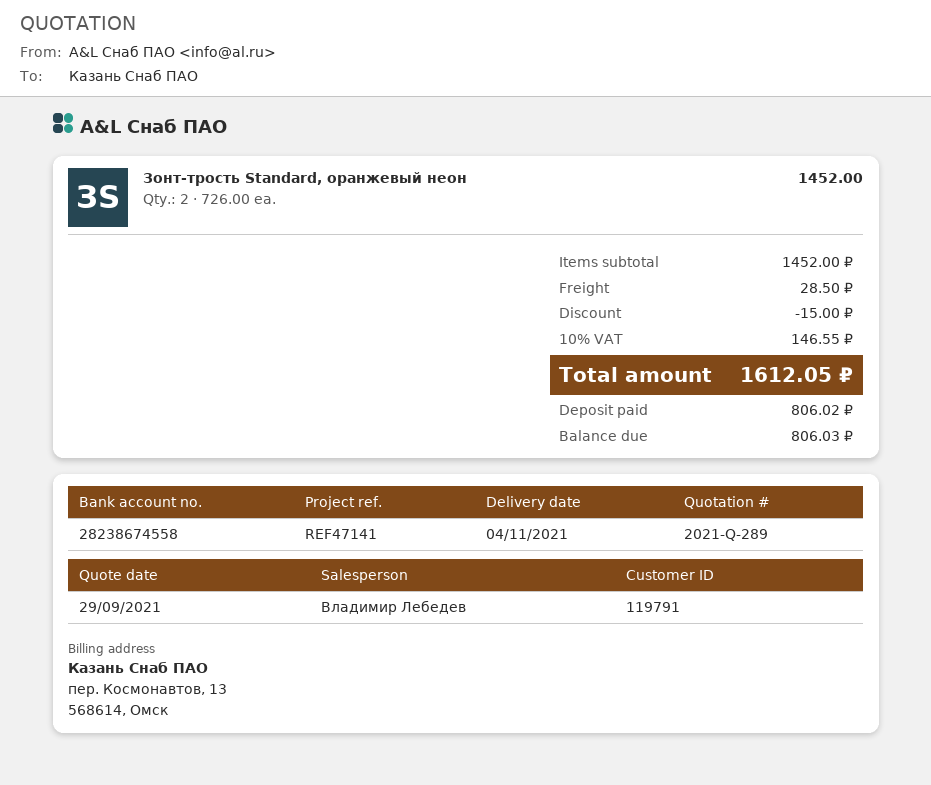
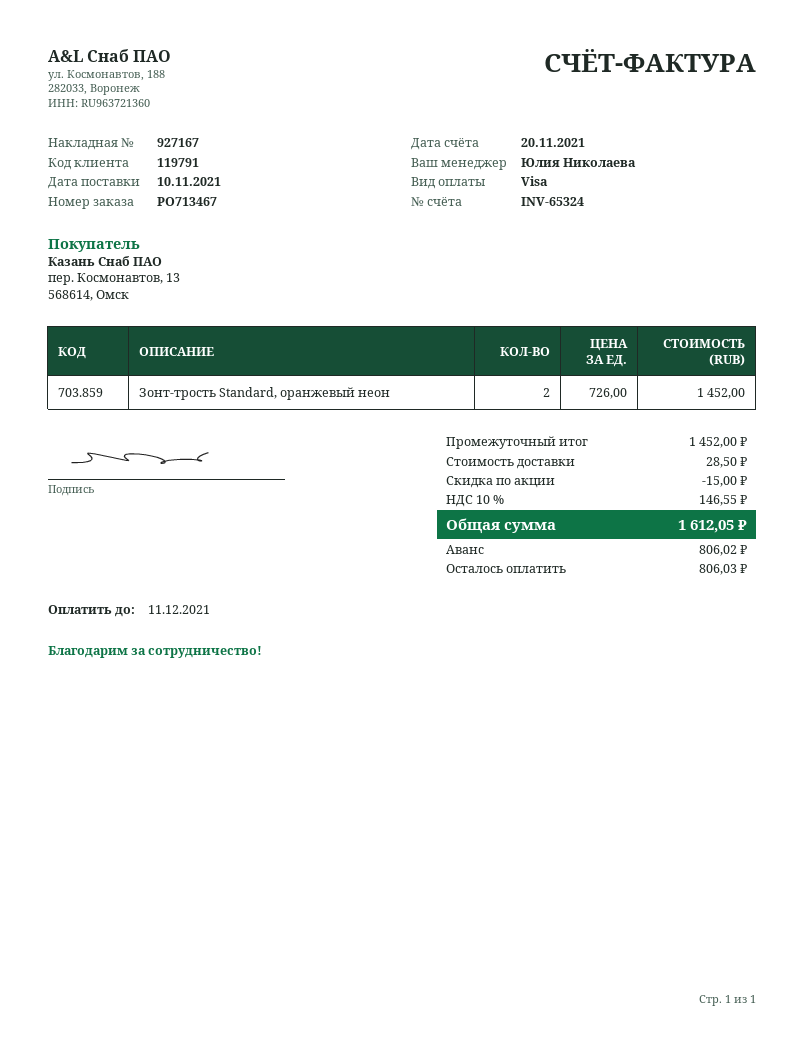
delivery date: 2021-11-04 -> 2021-11-10
sales rep: Владимир Лебедев -> Юлия Николаева

